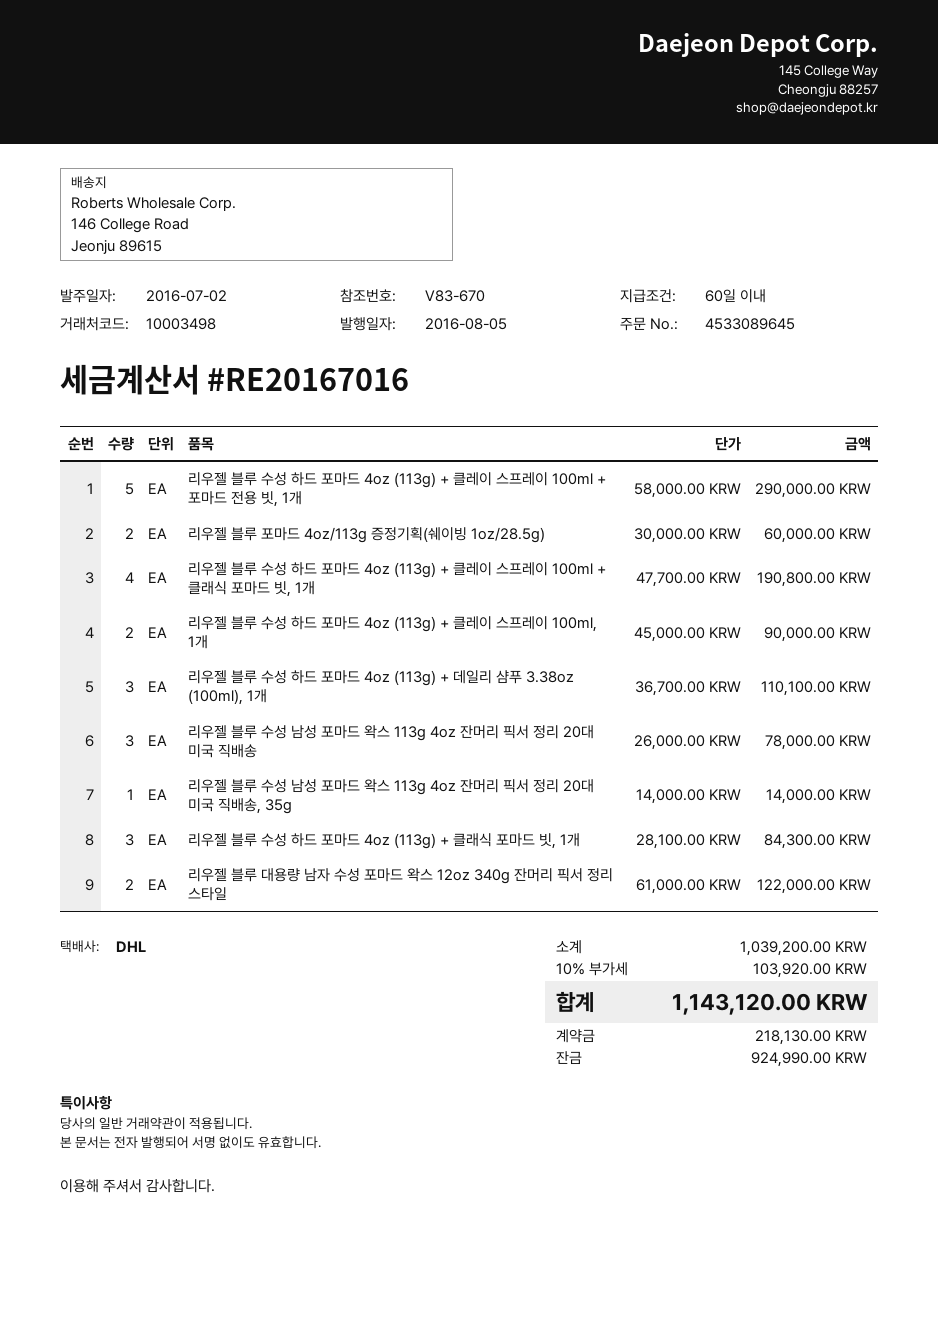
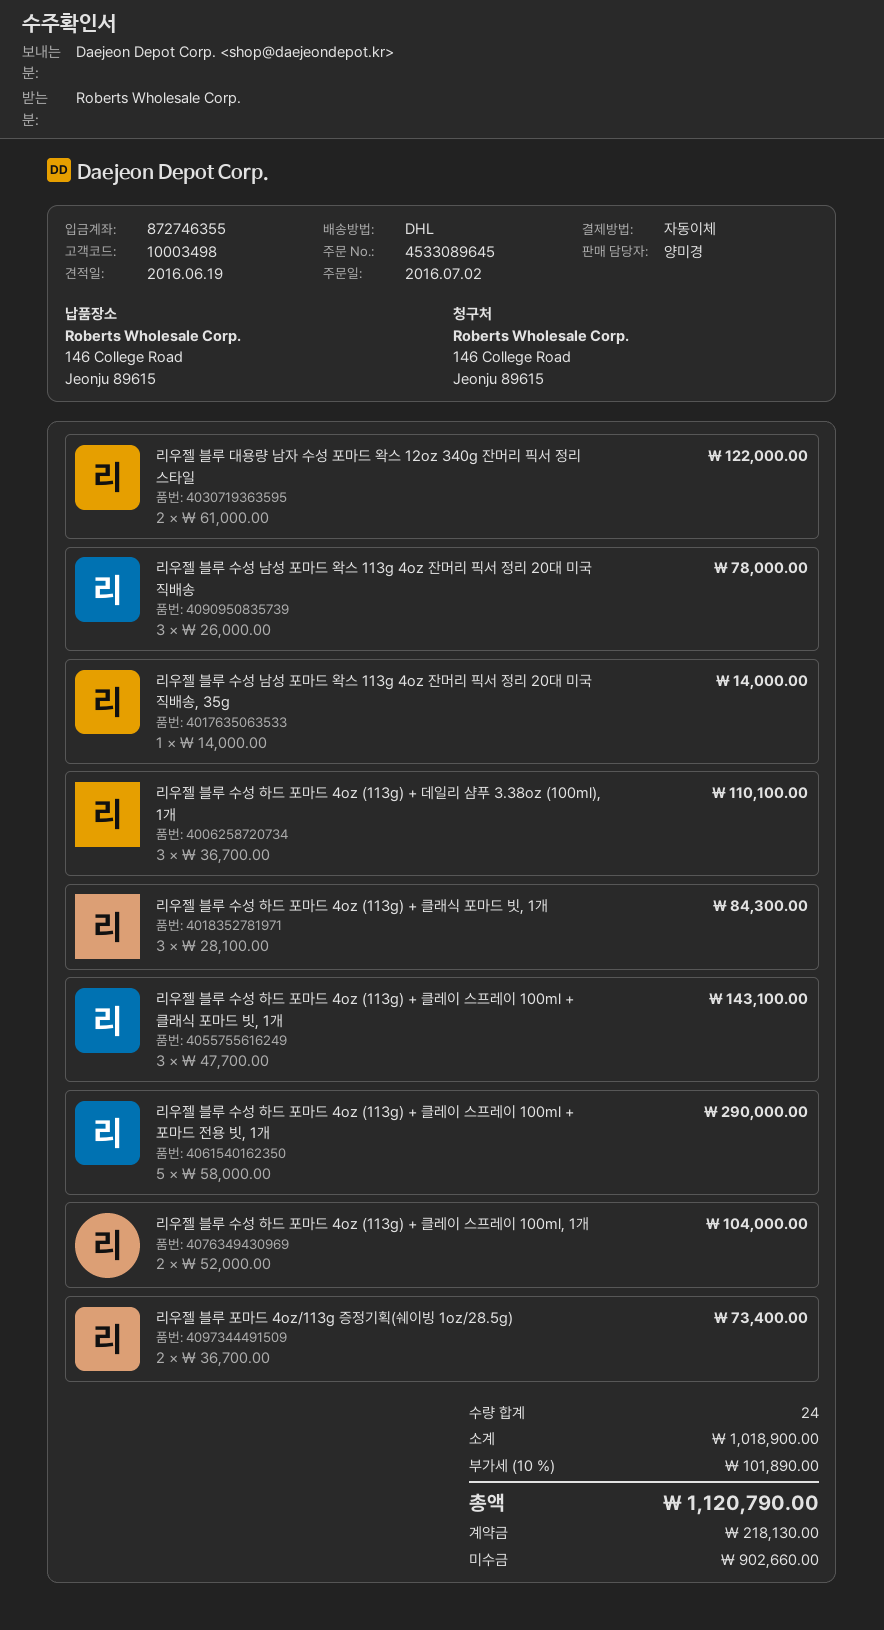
리우젤 블루 포마드 4oz/113g 증정기획(쉐이빙 1oz/28.5g): 2 x 30000.00 = 60000.00 -> 2 x 36700.00 = 73400.00
리우젤 블루 수성 하드 포마드 4oz (113g) + 클레이 스프레이 100ml + 클래식 포마드 빗, 1개: 4 x 47700.00 = 190800.00 -> 3 x 47700.00 = 143100.00
리우젤 블루 수성 하드 포마드 4oz (113g) + 클레이 스프레이 100ml, 1개: 2 x 45000.00 = 90000.00 -> 2 x 52000.00 = 104000.00
subtotal: 1039200.00 -> 1018900.00
tax: 10% = 103920.00 -> 10% = 101890.00
total: 1143120.00 -> 1120790.00
balance: 924990.00 -> 902660.00

